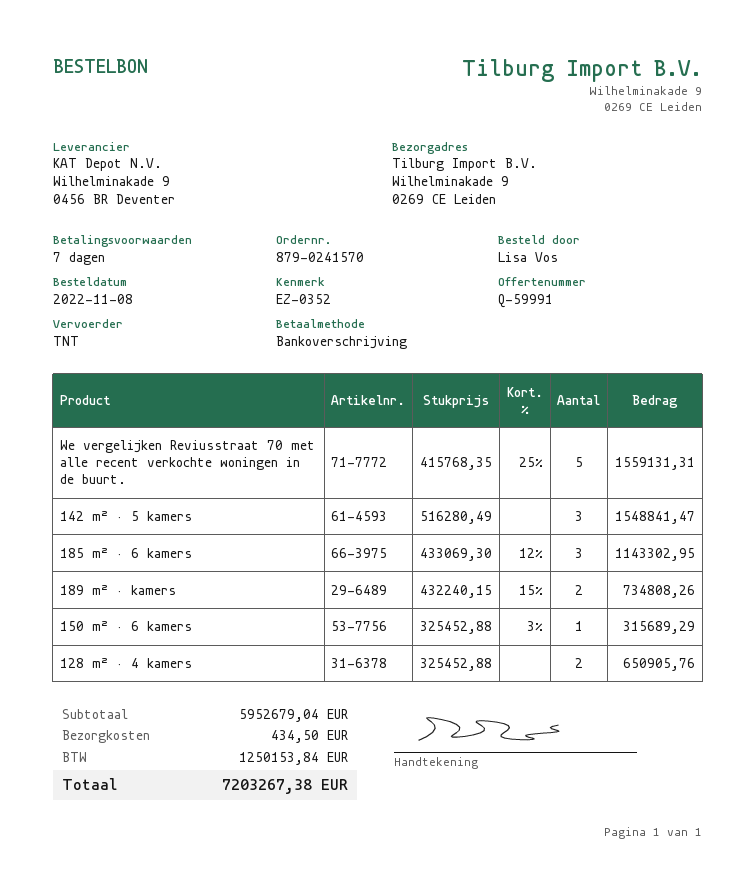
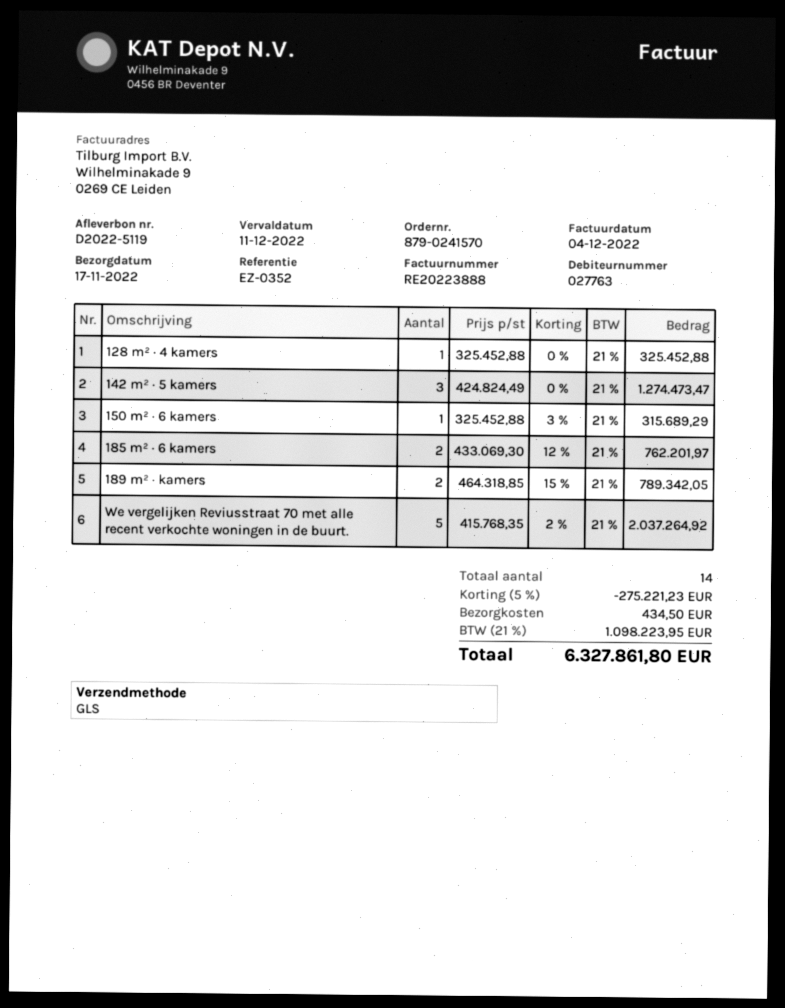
shipping method: TNT -> GLS
We vergelijken Reviusstraat 70 met alle recent verkochte woningen in de buurt.: 5 x 415768.35 - 25% = 1559131.31 -> 5 x 415768.35 - 2% = 2037264.92
142 m² · 5 kamers: 3 x 516280.49 = 1548841.47 -> 3 x 424824.49 = 1274473.47
185 m² · 6 kamers: 3 x 433069.30 - 12% = 1143302.95 -> 2 x 433069.30 - 12% = 762201.97
189 m² · kamers: 2 x 432240.15 - 15% = 734808.26 -> 2 x 464318.85 - 15% = 789342.05
128 m² · 4 kamers: 2 x 325452.88 = 650905.76 -> 1 x 325452.88 = 325452.88
discount: none -> 5% = 275221.23
tax: 1250153.84 -> 1098223.95
total: 7203267.38 -> 6327861.80

